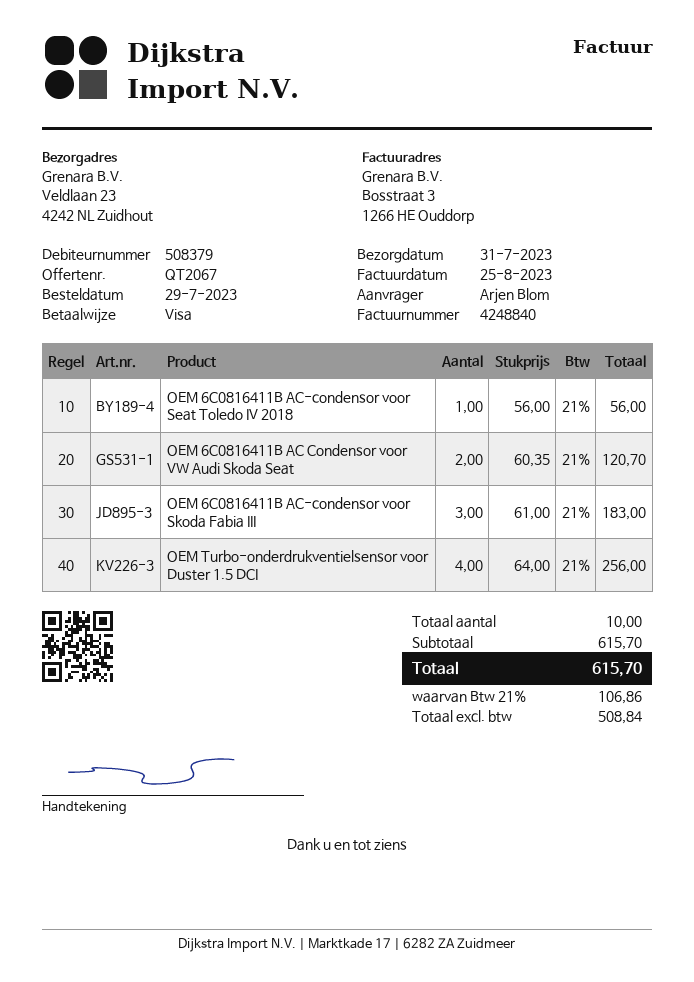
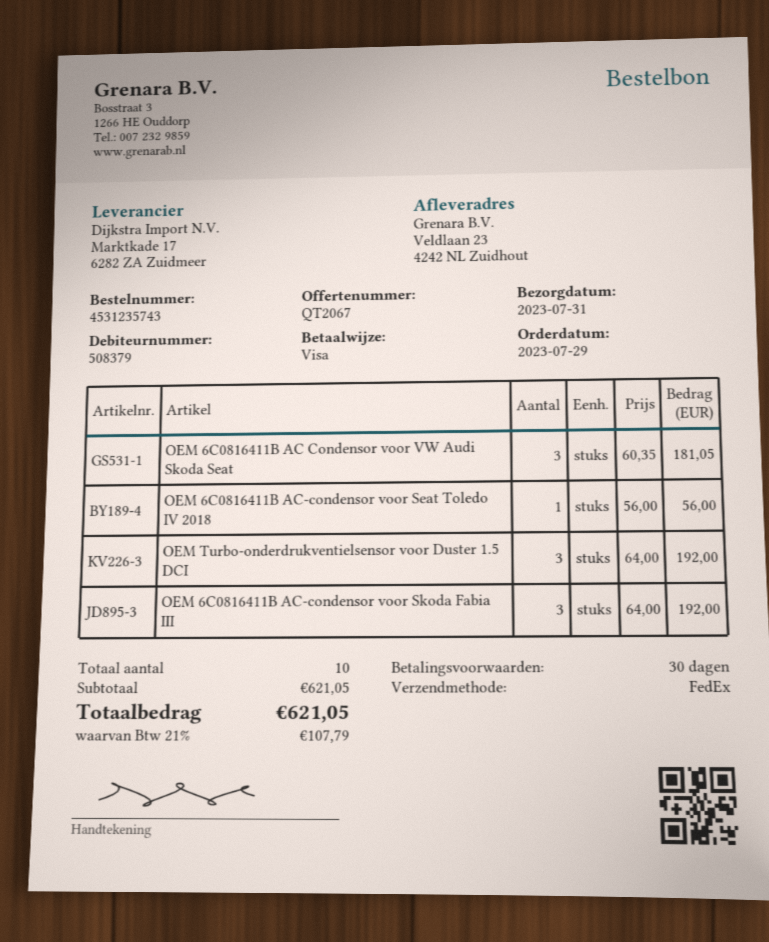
OEM 6C0816411B AC Condensor voor VW Audi Skoda Seat: 2 x 60.35 = 120.70 -> 3 x 60.35 = 181.05
OEM 6C0816411B AC-condensor voor Skoda Fabia III: 3 x 61.00 = 183.00 -> 3 x 64.00 = 192.00
OEM Turbo-onderdrukventielsensor voor Duster 1.5 DCI: 4 x 64.00 = 256.00 -> 3 x 64.00 = 192.00
subtotal: 615.70 -> 621.05
tax: 21% = 106.86 -> 21% = 107.79
total: 615.70 -> 621.05

